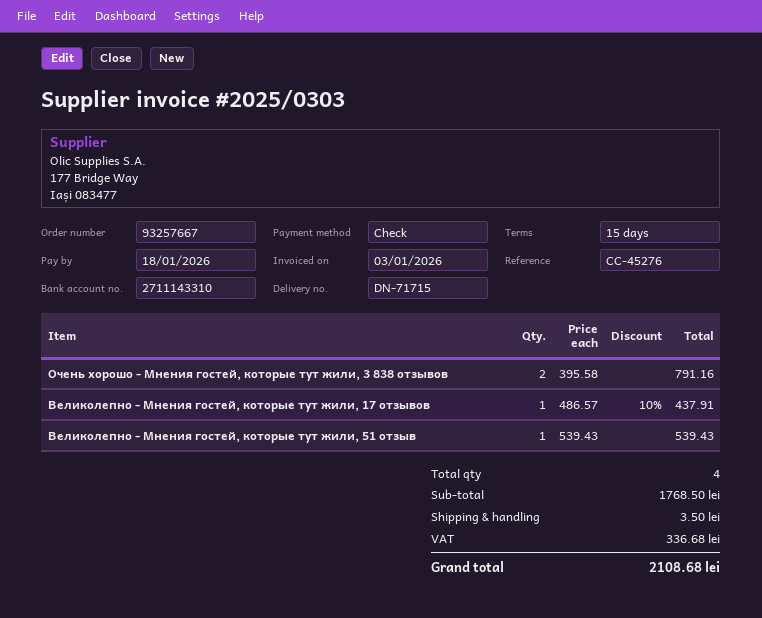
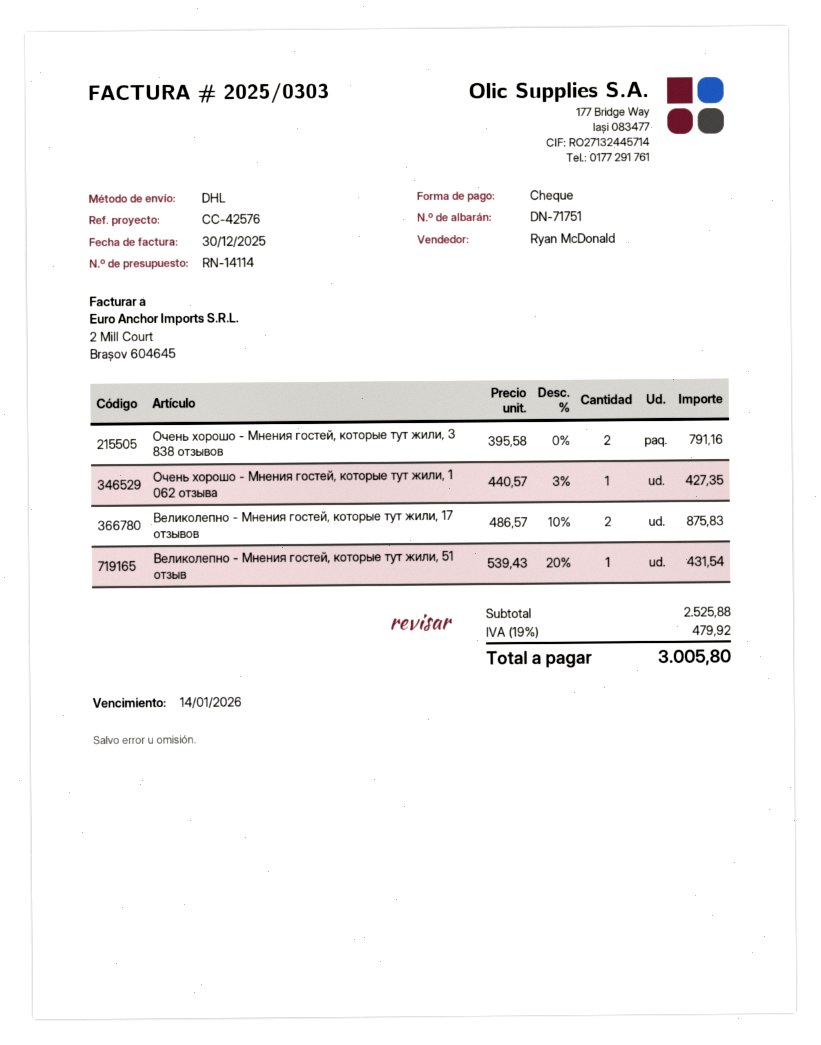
delivery note number: DN-71715 -> DN-71751
invoice date: 2026-01-03 -> 2025-12-30
due date: 2026-01-18 -> 2026-01-14
reference: CC-45276 -> CC-42576
Великолепно - Мнения гостей, которые тут жили, 17 отзывов: 1 x 486.57 - 10% = 437.91 -> 2 x 486.57 - 10% = 875.83
Великолепно - Мнения гостей, которые тут жили, 51 отзыв: 1 x 539.43 = 539.43 -> 1 x 539.43 - 20% = 431.54
Очень хорошо - Мнения гостей, которые тут жили, 1 062 отзыва: none -> 1 x 440.57 - 3% = 427.35
subtotal: 1768.50 -> 2525.88
shipping: 3.50 -> none
tax: 336.68 -> 479.92
total: 2108.68 -> 3005.80

